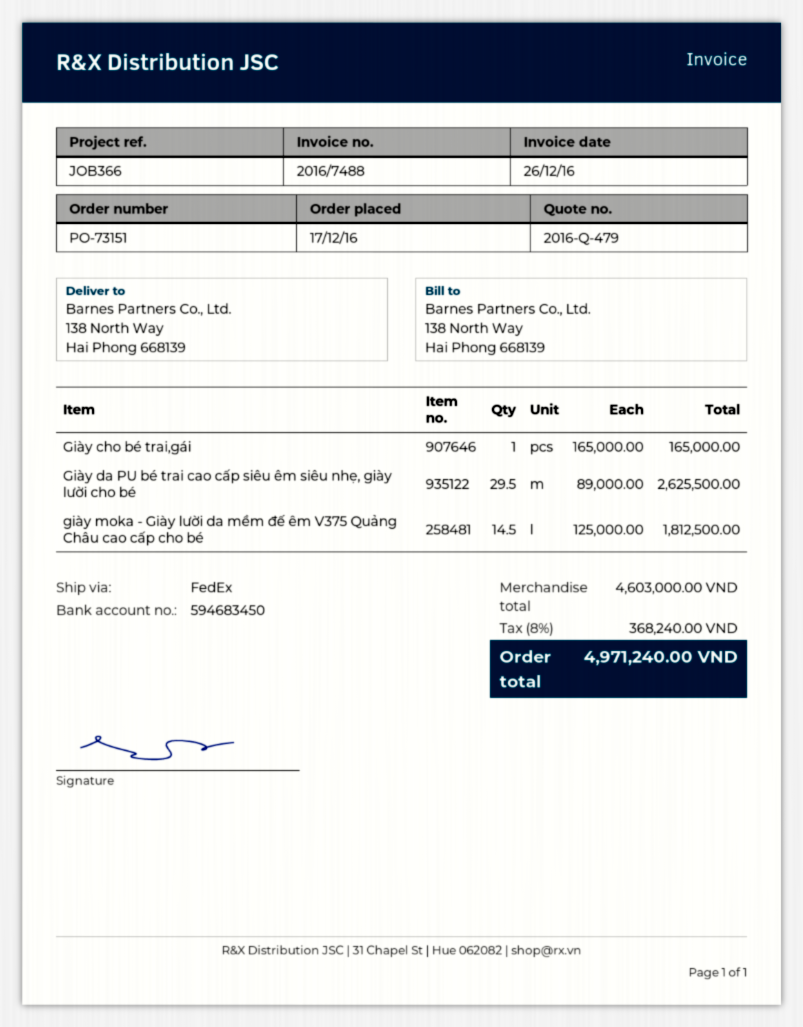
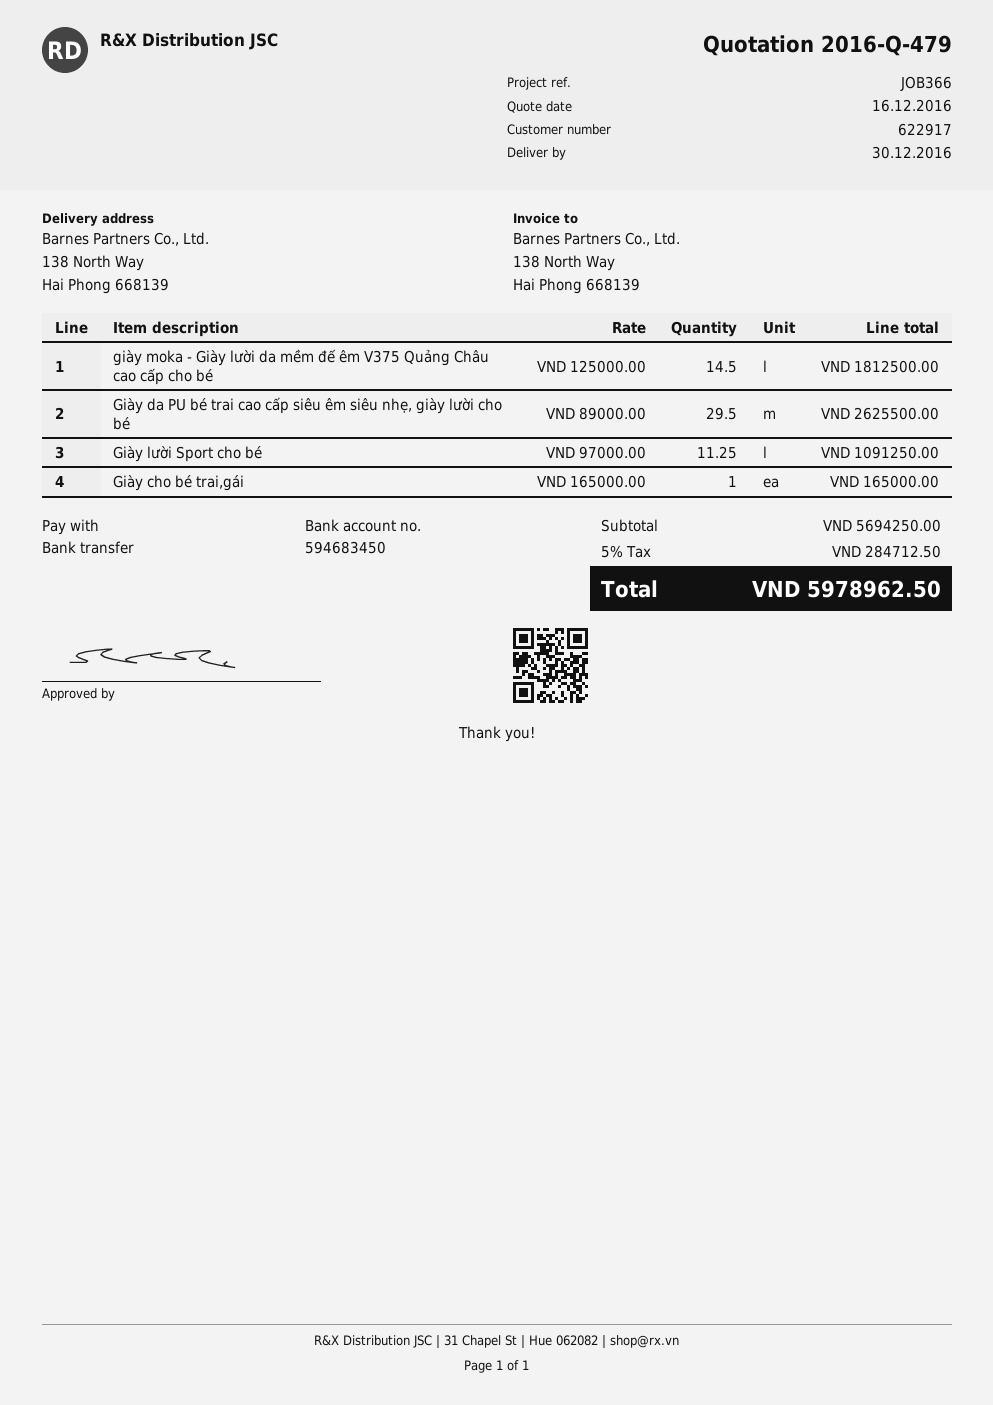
Giày lười Sport cho bé: none -> 11.25 x 97000.00 = 1091250.00
subtotal: 4603000.00 -> 5694250.00
tax: 8% = 368240.00 -> 5% = 284712.50
total: 4971240.00 -> 5978962.50

